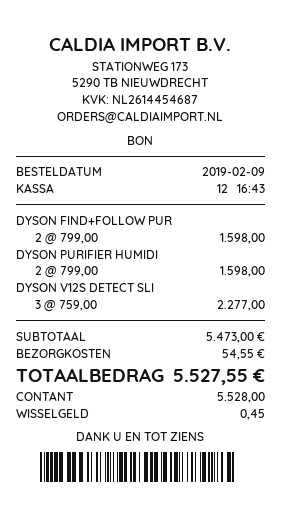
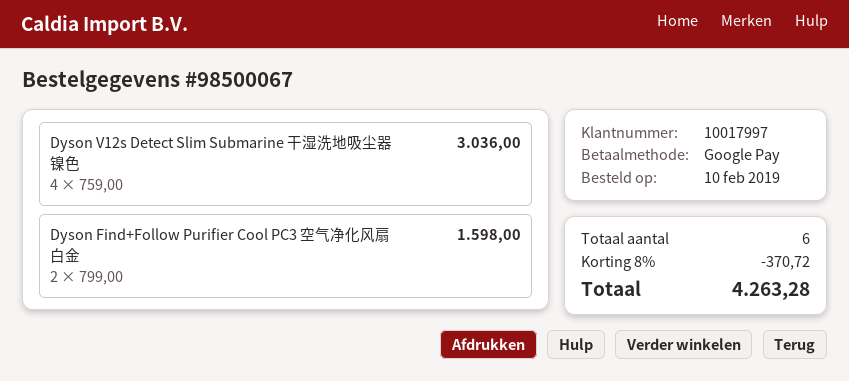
order date: 2019-02-09 -> 2019-02-10
payment method: cash -> Google Pay
DYSON PURIFIER HUMIDI: 2 x 799.00 = 1598.00 -> none
DYSON V12S DETECT SLI: 3 x 759.00 = 2277.00 -> 4 x 759.00 = 3036.00
discount: none -> 8% = 370.72
shipping: 54.55 -> none
total: 5527.55 -> 4263.28

